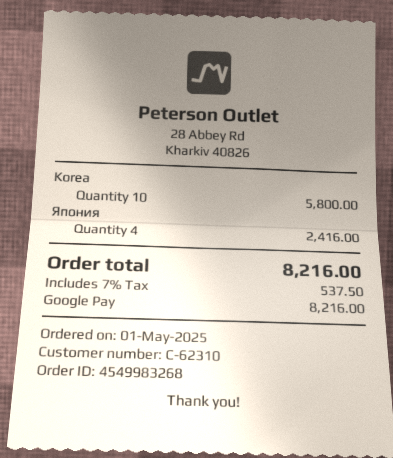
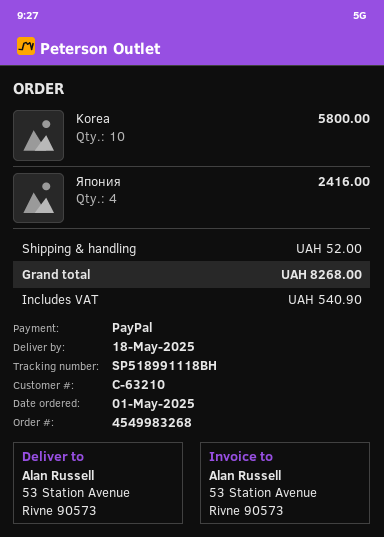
customer number: C-62310 -> C-63210
payment method: Google Pay -> PayPal
shipping: none -> 52.00
tax: 537.50 -> 540.90
total: 8216.00 -> 8268.00

